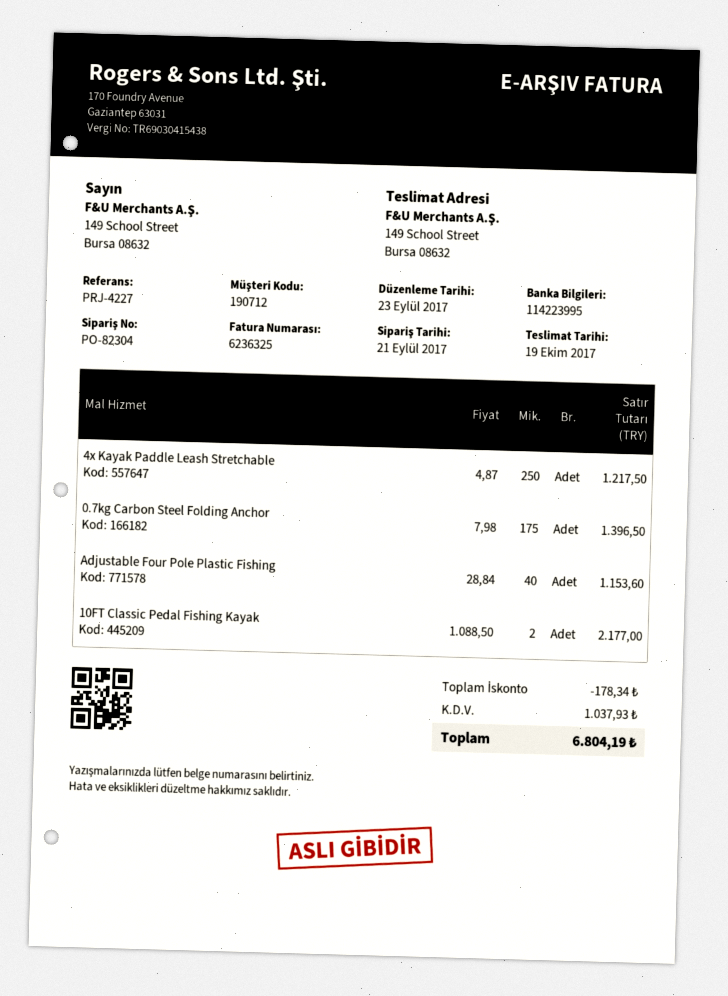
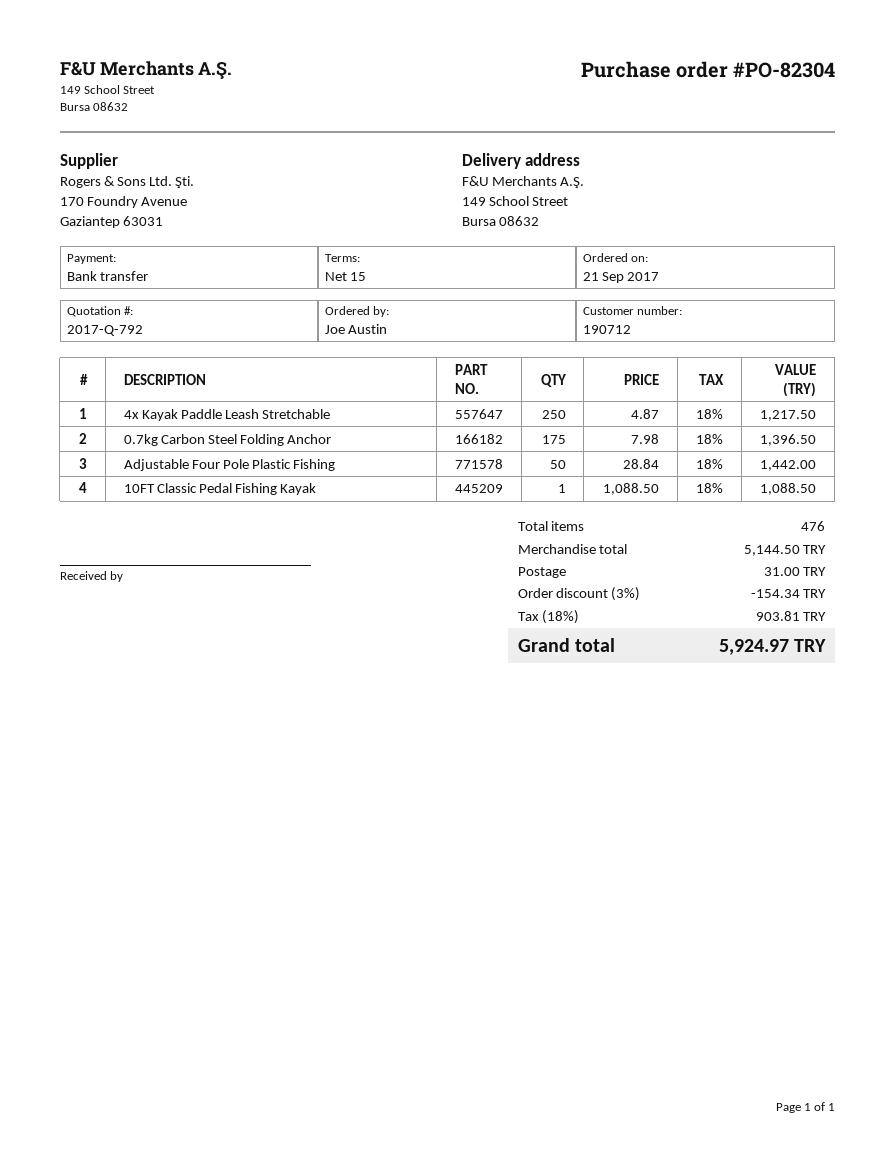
Adjustable Four Pole Plastic Fishing: 40 x 28.84 = 1153.60 -> 50 x 28.84 = 1442.00
10FT Classic Pedal Fishing Kayak: 2 x 1088.50 = 2177.00 -> 1 x 1088.50 = 1088.50
discount: 178.34 -> 154.34
shipping: none -> 31.00
tax: 1037.93 -> 903.81
total: 6804.19 -> 5924.97

